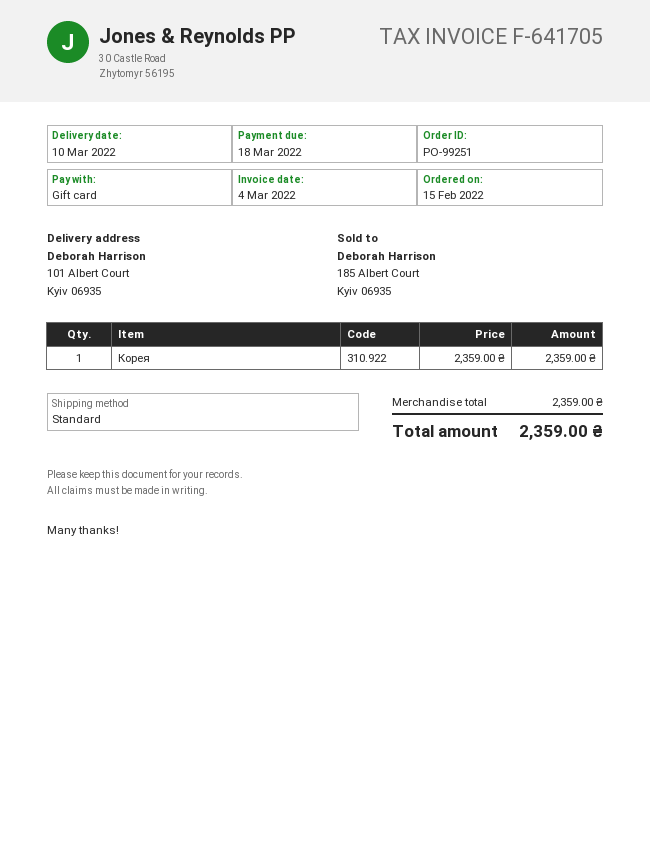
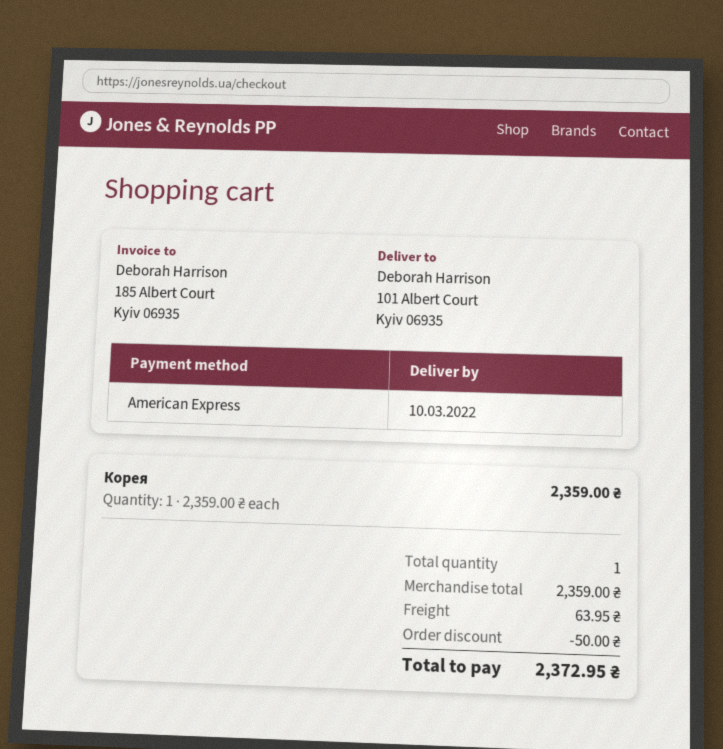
payment method: gift card -> American Express
discount: none -> 50.00
shipping: none -> 63.95
total: 2359.00 -> 2372.95

